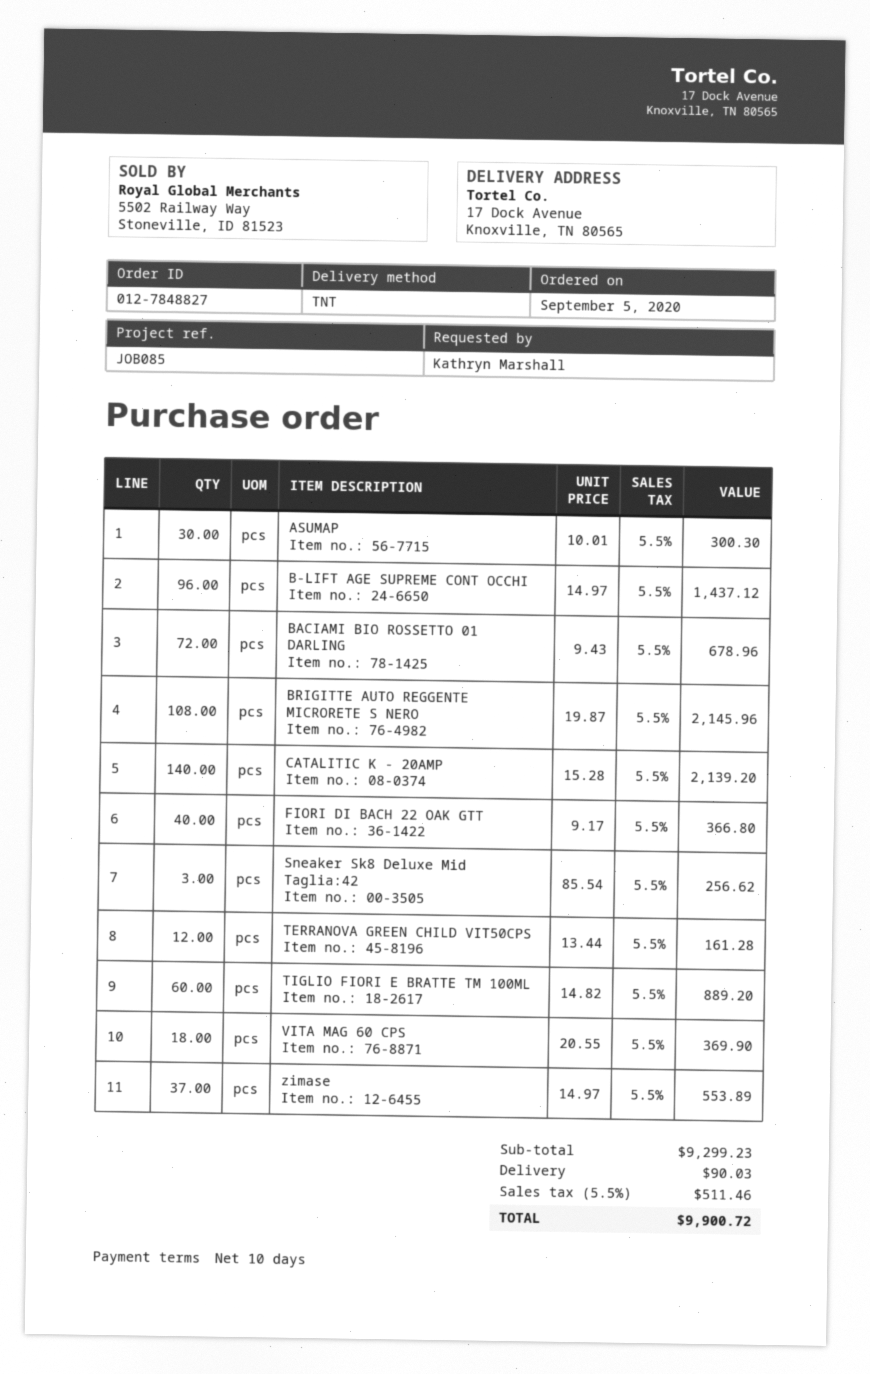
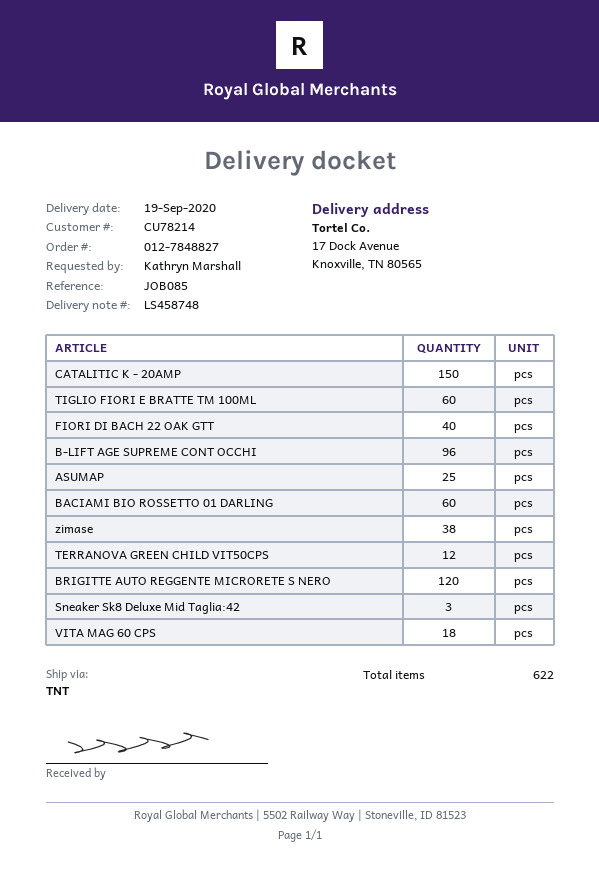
ASUMAP: 30 -> 25
BACIAMI BIO ROSSETTO 01 DARLING: 72 -> 60
BRIGITTE AUTO REGGENTE MICRORETE S NERO: 108 -> 120
CATALITIC K - 20AMP: 140 -> 150
zimase: 37 -> 38

